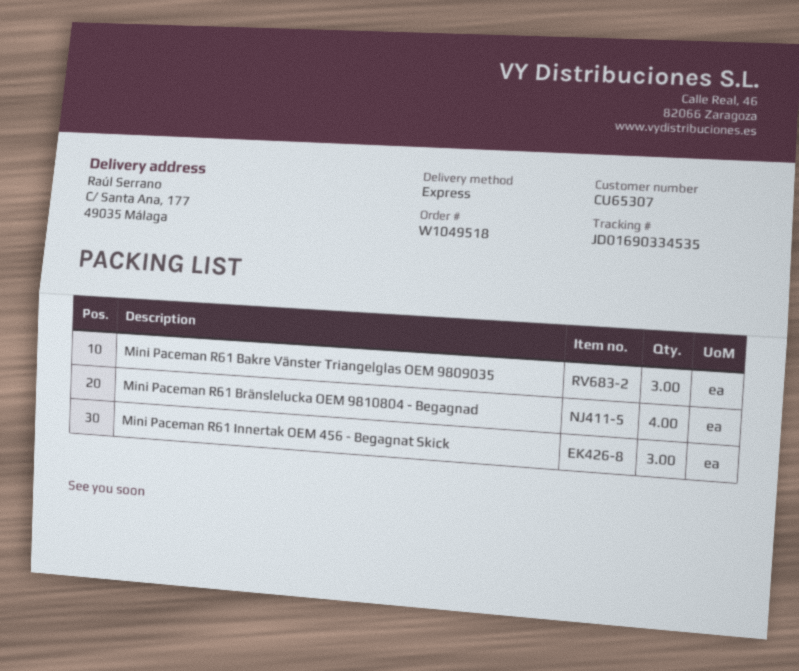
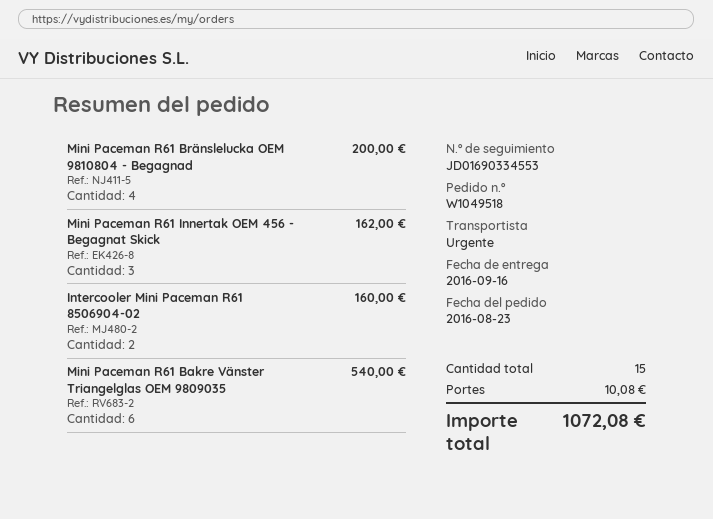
tracking number: JD01690334535 -> JD01690334553
Mini Paceman R61 Bakre Vänster Triangelglas OEM 9809035: 3 -> 6
Intercooler Mini Paceman R61 8506904-02: none -> 2

